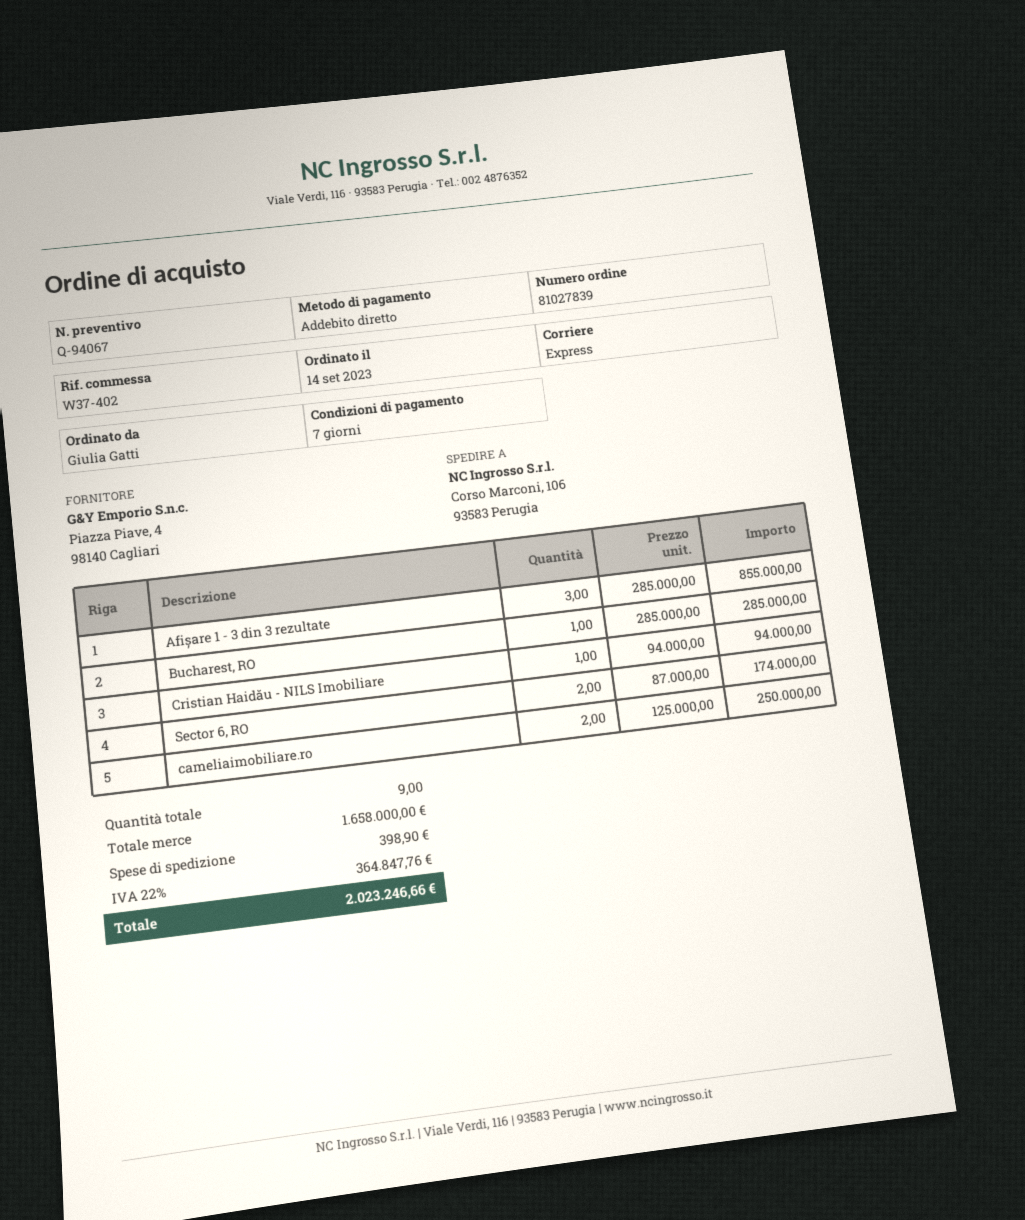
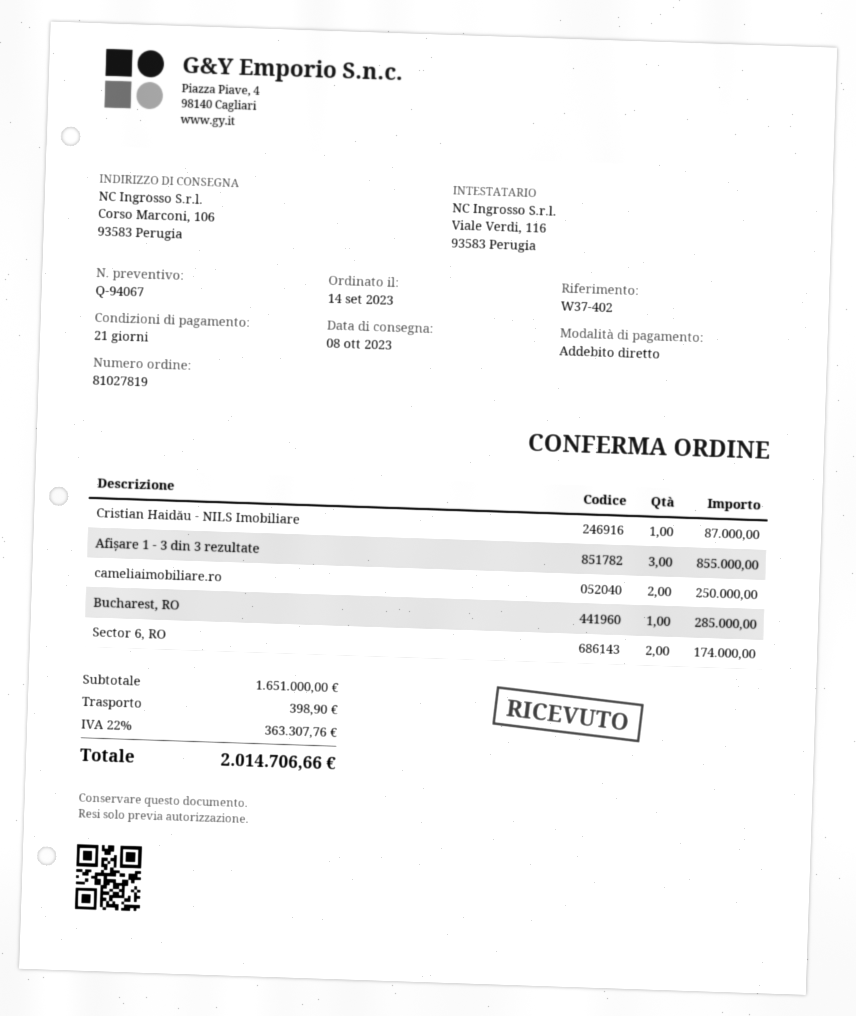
order number: 81027839 -> 81027819
payment terms: 7 days -> 21 days
Cristian Haidău - NILS Imobiliare: 1 for 94000.00 -> 1 for 87000.00
subtotal: 1658000.00 -> 1651000.00
tax: 22% = 364847.76 -> 22% = 363307.76
total: 2023246.66 -> 2014706.66

